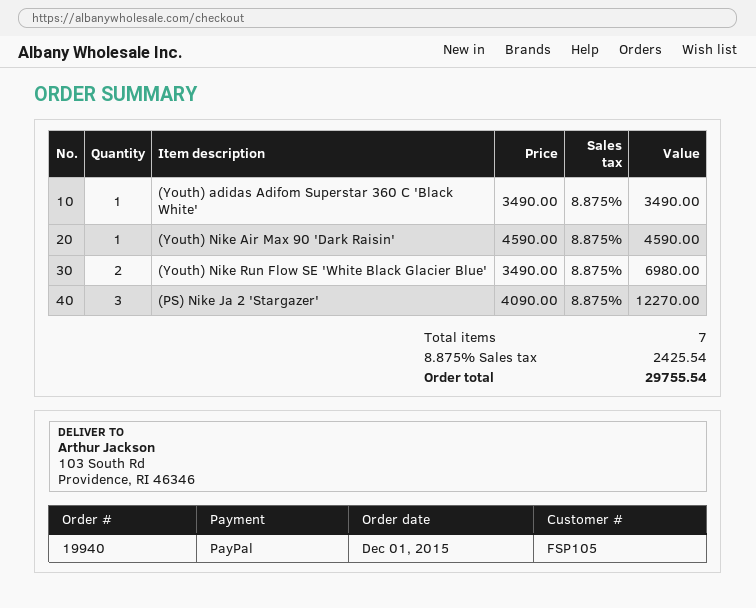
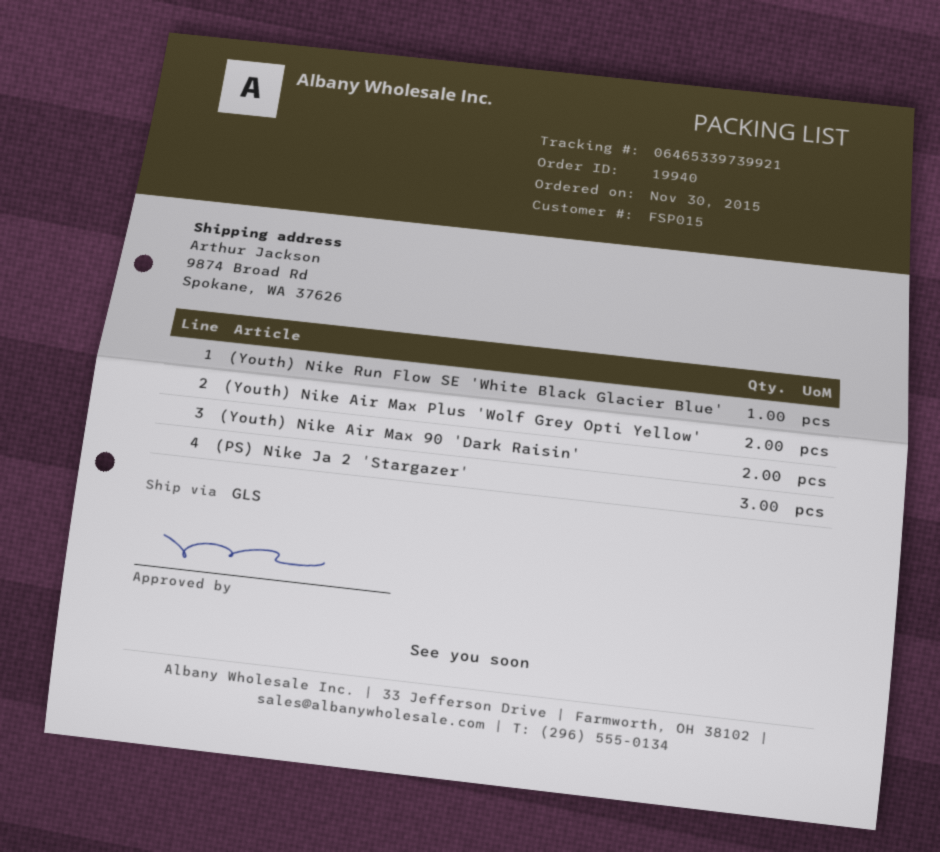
order date: 2015-12-01 -> 2015-11-30
customer number: FSP105 -> FSP015
ship to: 103 South Rd, Providence, RI 46346 -> 9874 Broad Rd, Spokane, WA 37626
(Youth) adidas Adifom Superstar 360 C 'Black White': 1 -> none
(Youth) Nike Air Max 90 'Dark Raisin': 1 -> 2
(Youth) Nike Run Flow SE 'White Black Glacier Blue': 2 -> 1
(Youth) Nike Air Max Plus 'Wolf Grey Opti Yellow': none -> 2

